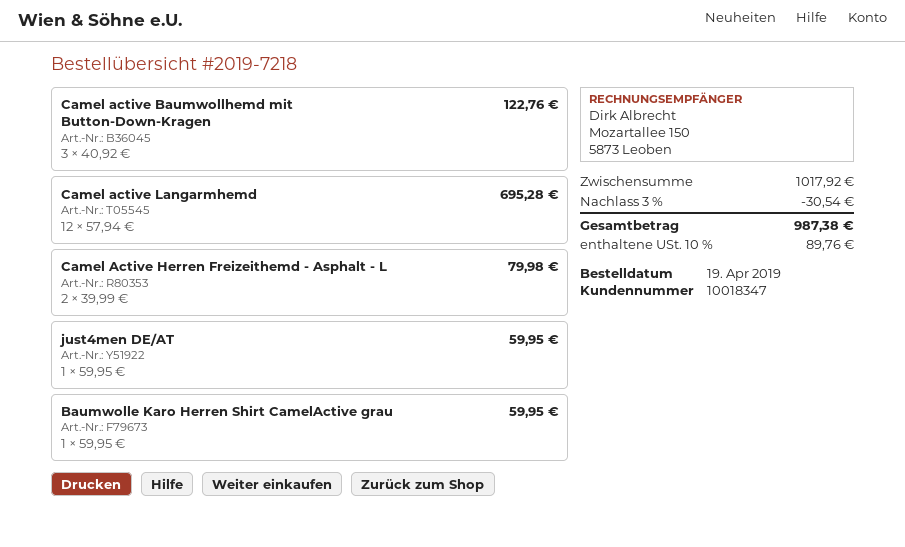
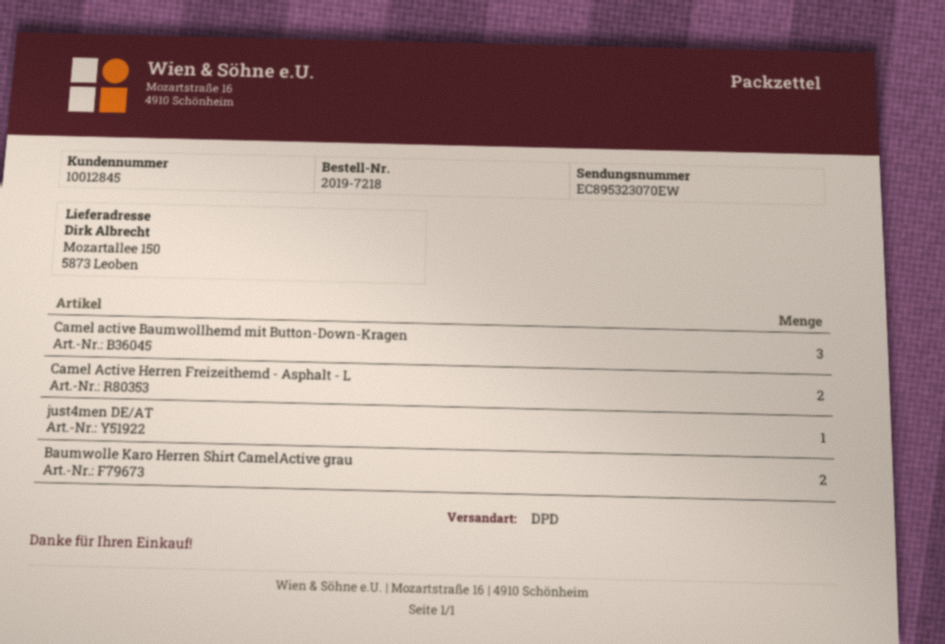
customer number: 10018347 -> 10012845
Camel active Langarmhemd: 12 -> none
Baumwolle Karo Herren Shirt CamelActive grau: 1 -> 2

